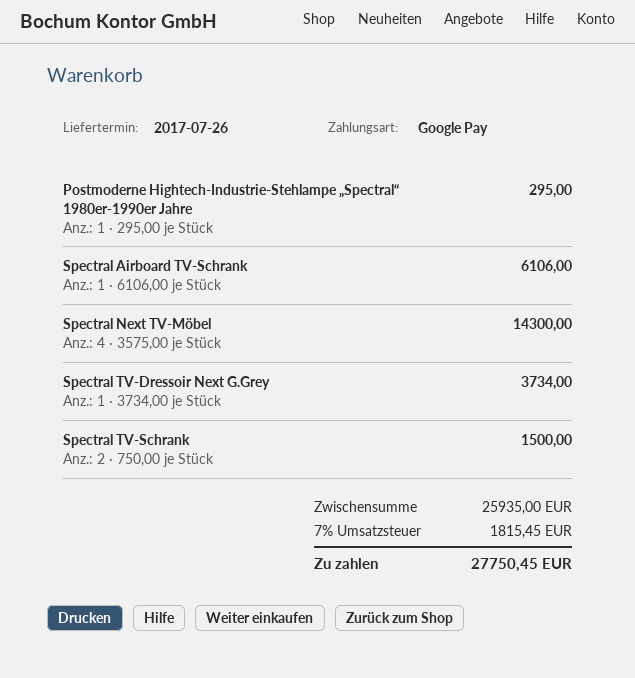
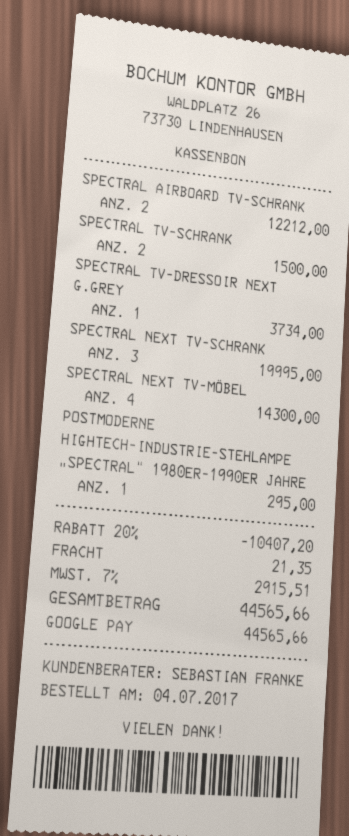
Spectral Airboard TV-Schrank: 1 for 6106.00 -> 2 for 12212.00
SPECTRAL NEXT TV-SCHRANK: none -> 3 for 19995.00
discount: none -> 20% = 10407.20
shipping: none -> 21.35
tax: 7% = 1815.45 -> 7% = 2915.51
total: 27750.45 -> 44565.66

